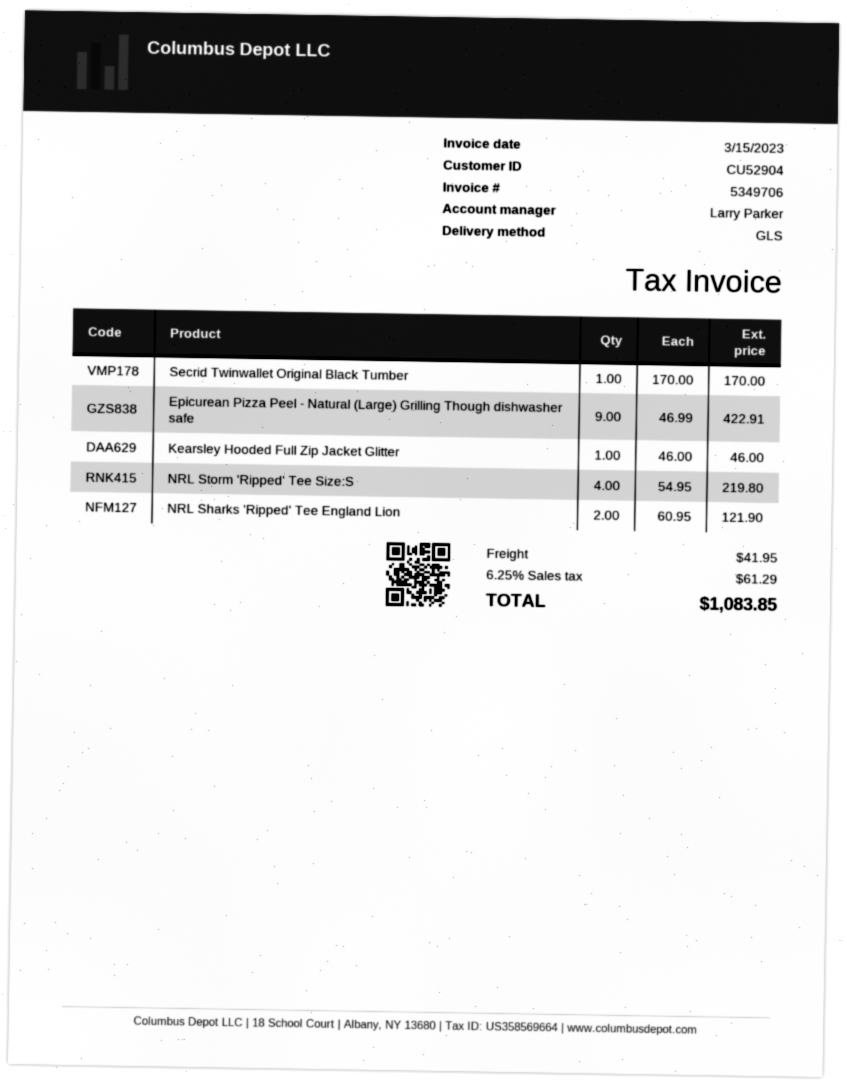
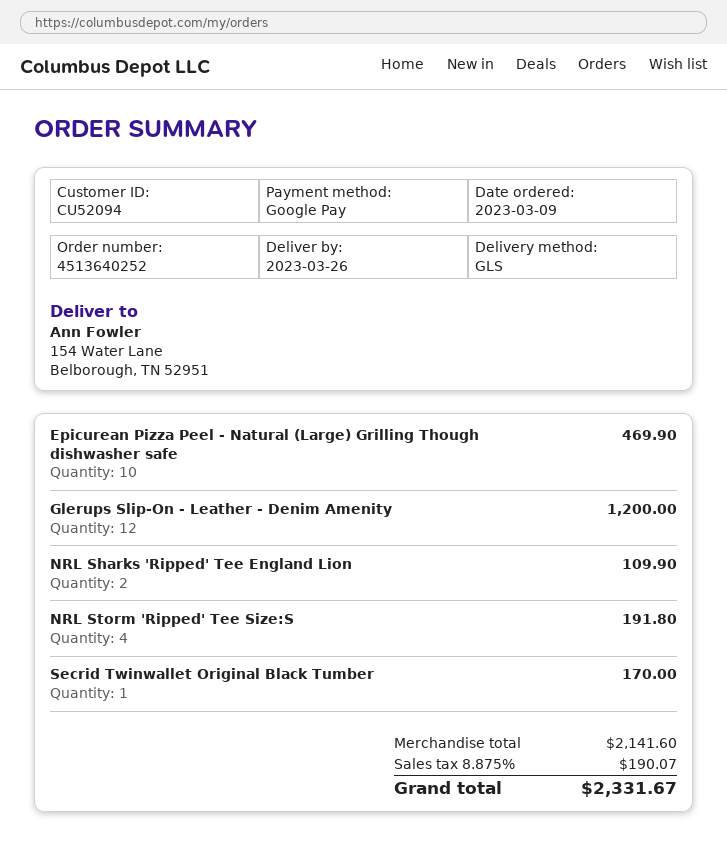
customer number: CU52904 -> CU52094
Epicurean Pizza Peel - Natural (Large) Grilling Though dishwasher safe: 9 for 422.91 -> 10 for 469.90
Kearsley Hooded Full Zip Jacket Glitter: 1 for 46.00 -> none
NRL Storm 'Ripped' Tee Size:S: 4 for 219.80 -> 4 for 191.80
NRL Sharks 'Ripped' Tee England Lion: 2 for 121.90 -> 2 for 109.90
Glerups Slip-On - Leather - Denim Amenity: none -> 12 for 1200.00
shipping: 41.95 -> none
tax: 6.25% = 61.29 -> 8.875% = 190.07
total: 1083.85 -> 2331.67

